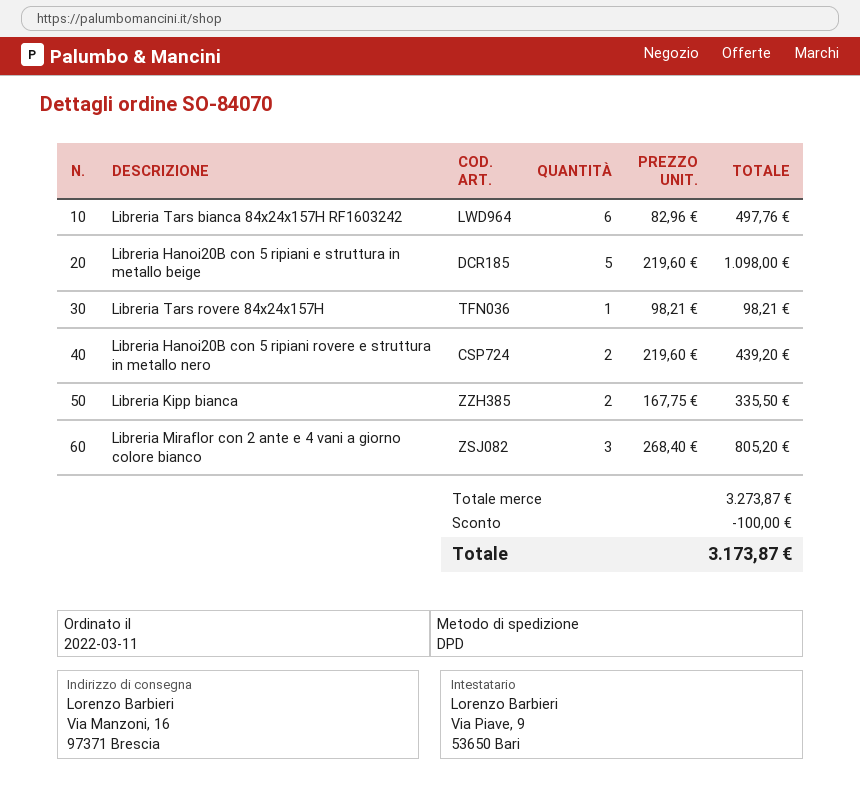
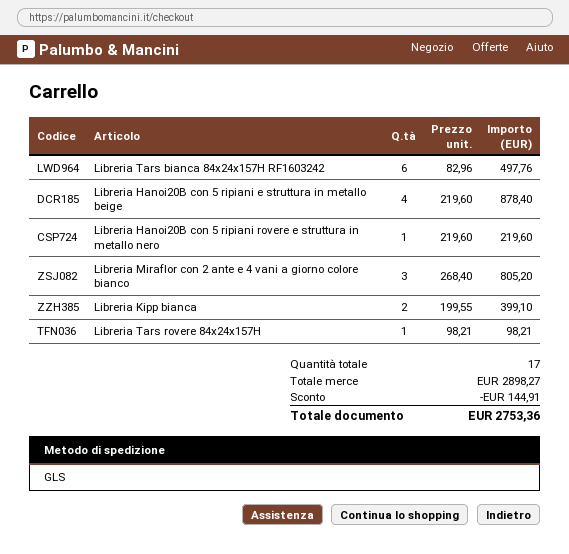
shipping method: DPD -> GLS
Libreria Hanoi20B con 5 ripiani e struttura in metallo beige: 5 x 219.60 = 1098.00 -> 4 x 219.60 = 878.40
Libreria Hanoi20B con 5 ripiani rovere e struttura in metallo nero: 2 x 219.60 = 439.20 -> 1 x 219.60 = 219.60
Libreria Kipp bianca: 2 x 167.75 = 335.50 -> 2 x 199.55 = 399.10
subtotal: 3273.87 -> 2898.27
discount: 100.00 -> 144.91
total: 3173.87 -> 2753.36

